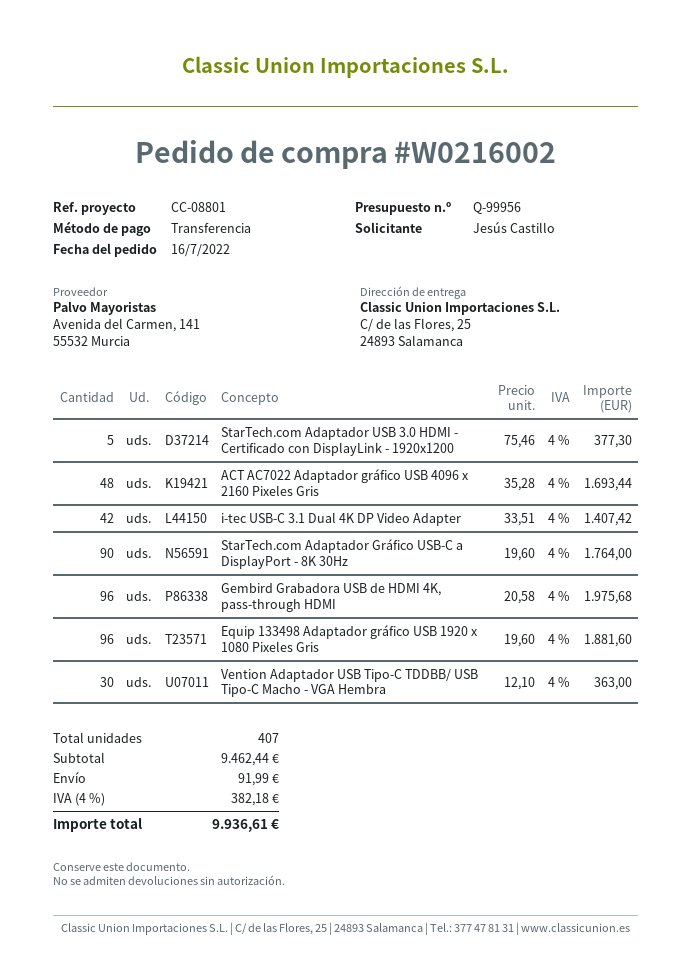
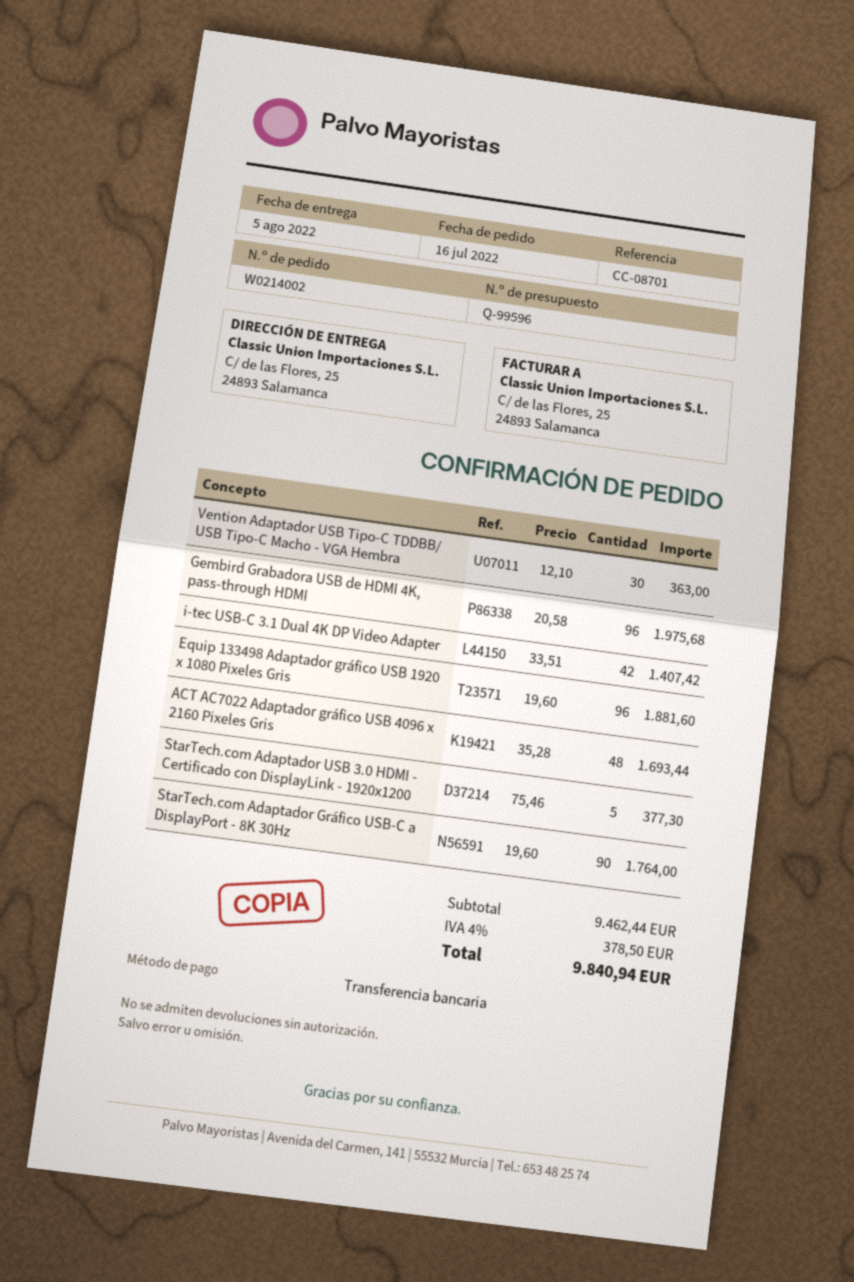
quote number: Q-99956 -> Q-99596
order number: W0216002 -> W0214002
reference: CC-08801 -> CC-08701
shipping: 91.99 -> none
tax: 4% = 382.18 -> 4% = 378.50
total: 9936.61 -> 9840.94

